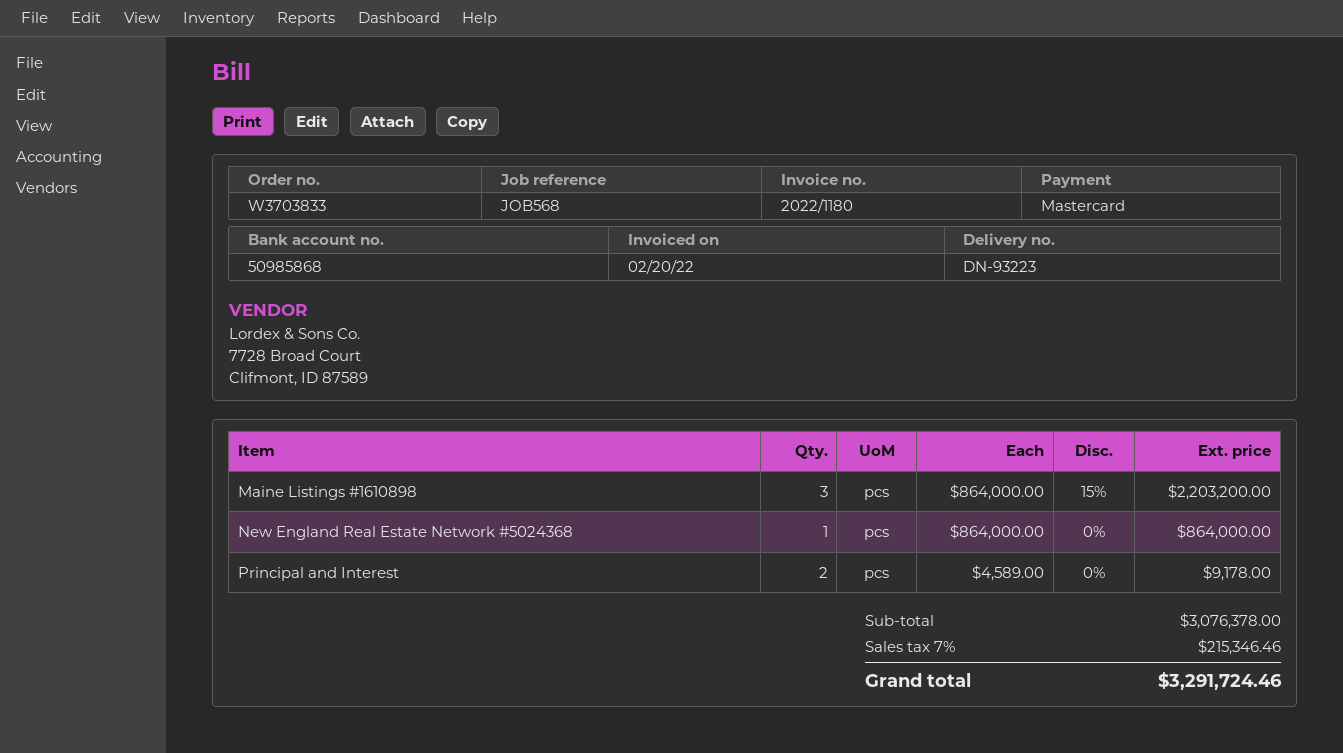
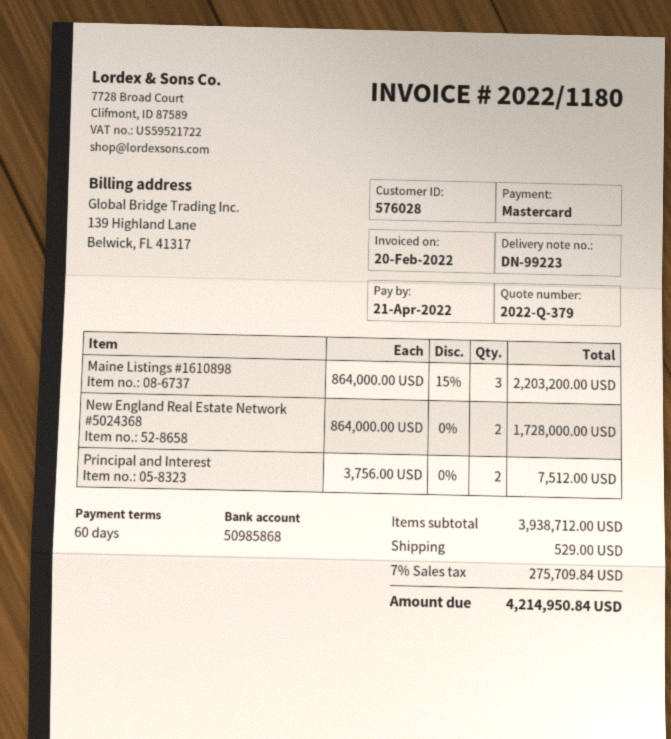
delivery note number: DN-93223 -> DN-99223
New England Real Estate Network #5024368: 1 x 864000.00 = 864000.00 -> 2 x 864000.00 = 1728000.00
Principal and Interest: 2 x 4589.00 = 9178.00 -> 2 x 3756.00 = 7512.00
subtotal: 3076378.00 -> 3938712.00
shipping: none -> 529.00
tax: 7% = 215346.46 -> 7% = 275709.84
total: 3291724.46 -> 4214950.84

